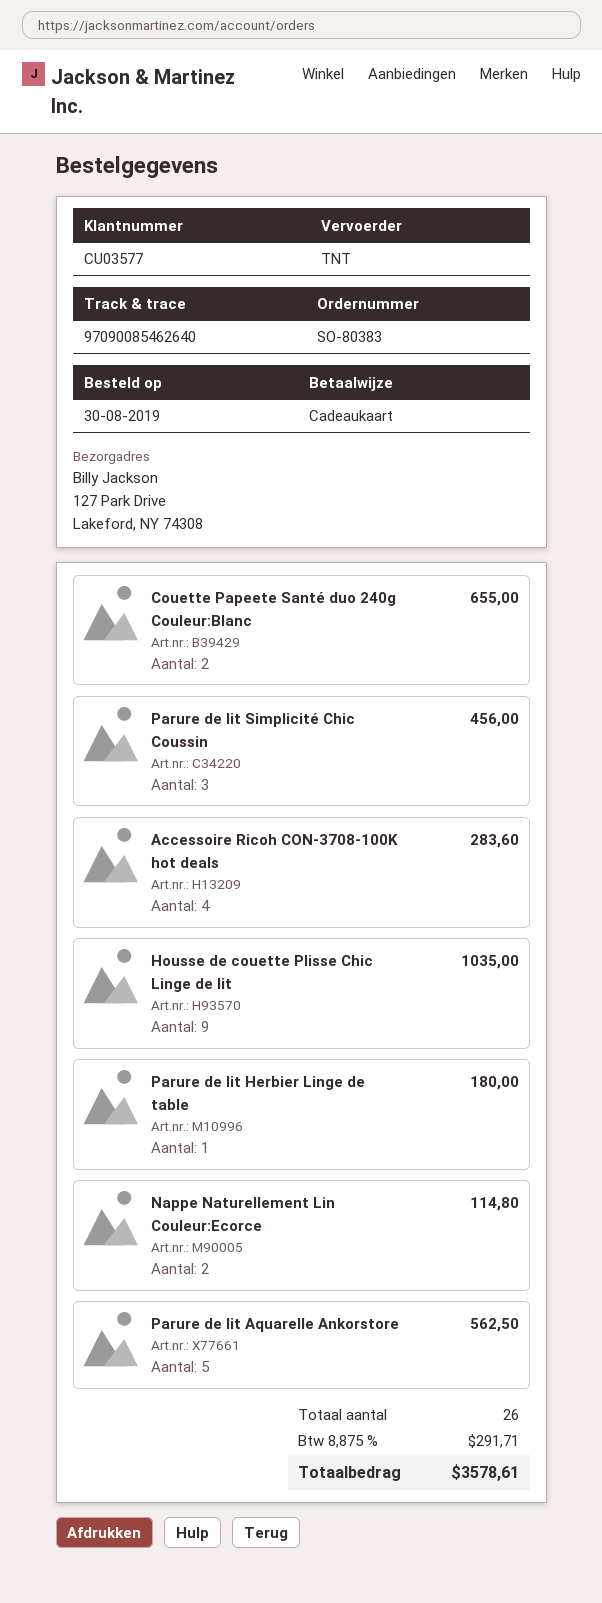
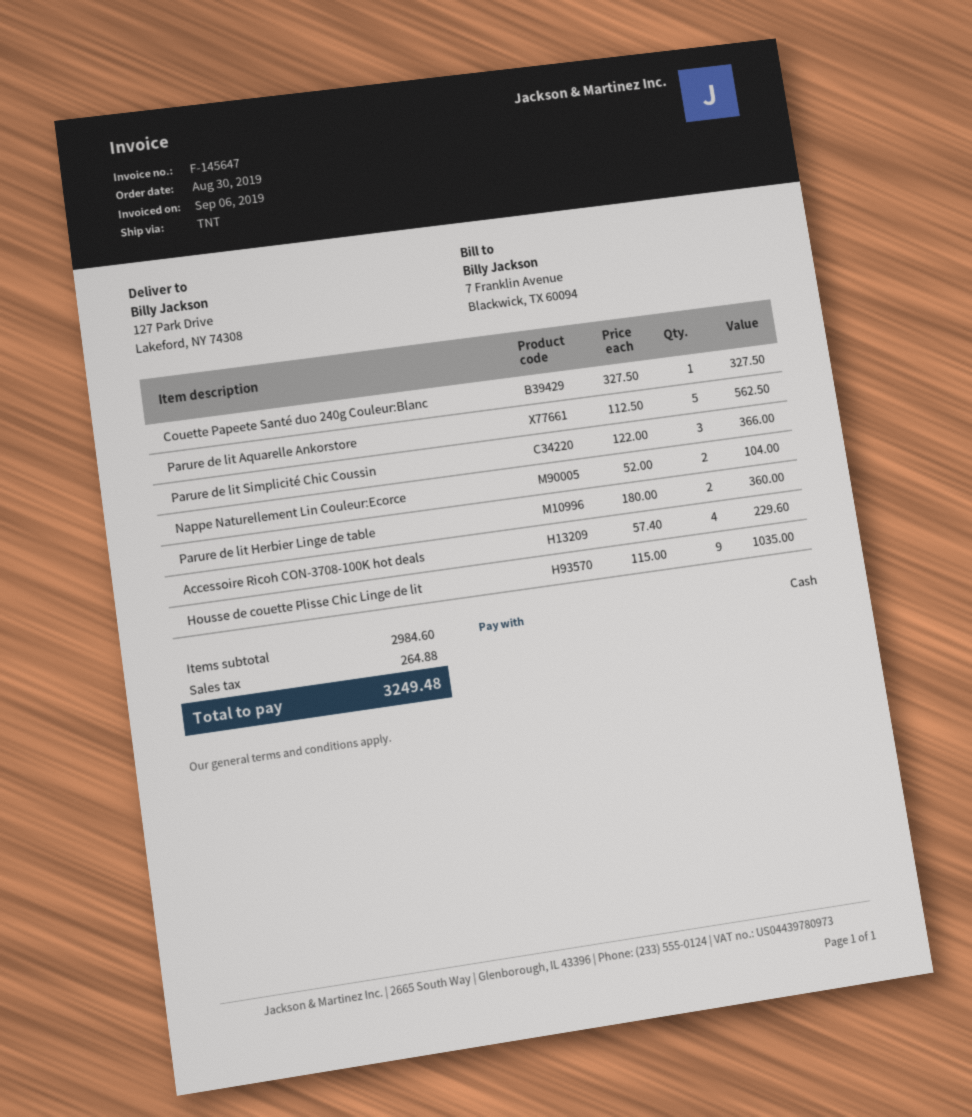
payment method: gift card -> cash
Couette Papeete Santé duo 240g Couleur:Blanc: 2 for 655.00 -> 1 for 327.50
Parure de lit Simplicité Chic Coussin: 3 for 456.00 -> 3 for 366.00
Accessoire Ricoh CON-3708-100K hot deals: 4 for 283.60 -> 4 for 229.60
Parure de lit Herbier Linge de table: 1 for 180.00 -> 2 for 360.00
Nappe Naturellement Lin Couleur:Ecorce: 2 for 114.80 -> 2 for 104.00
tax: 291.71 -> 264.88
total: 3578.61 -> 3249.48

